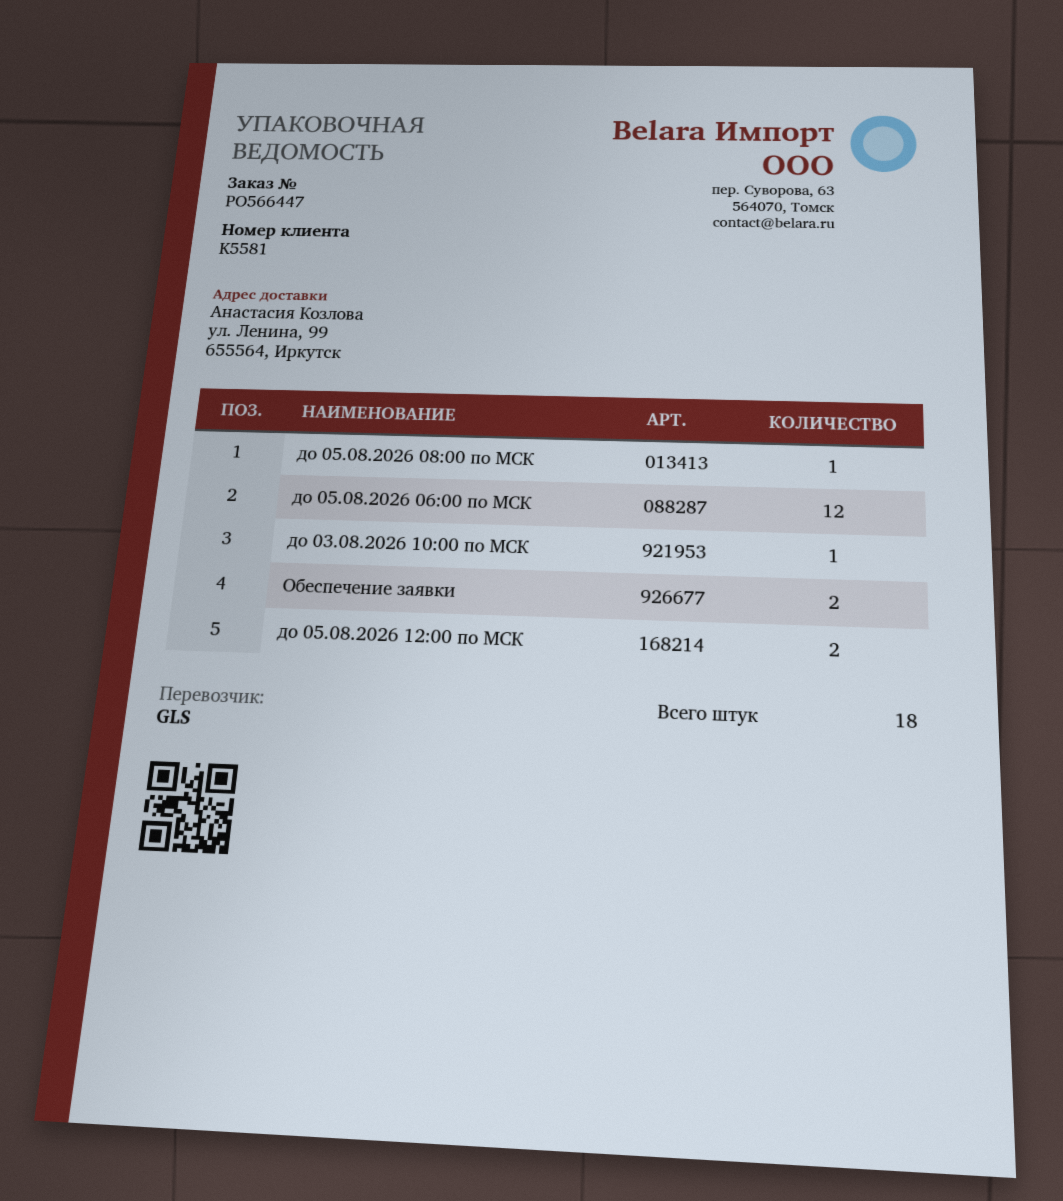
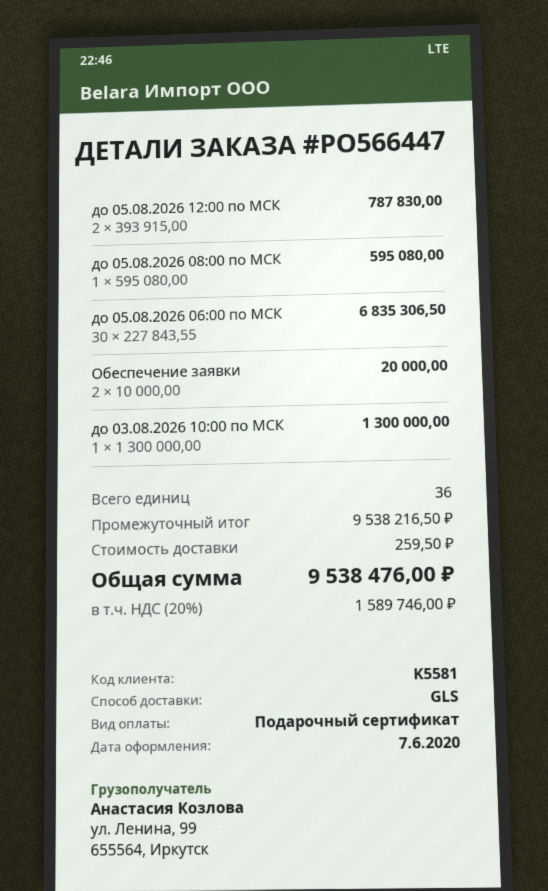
до 05.08.2026 06:00 по МСК: 12 -> 30
total quantity: 18 -> 36

